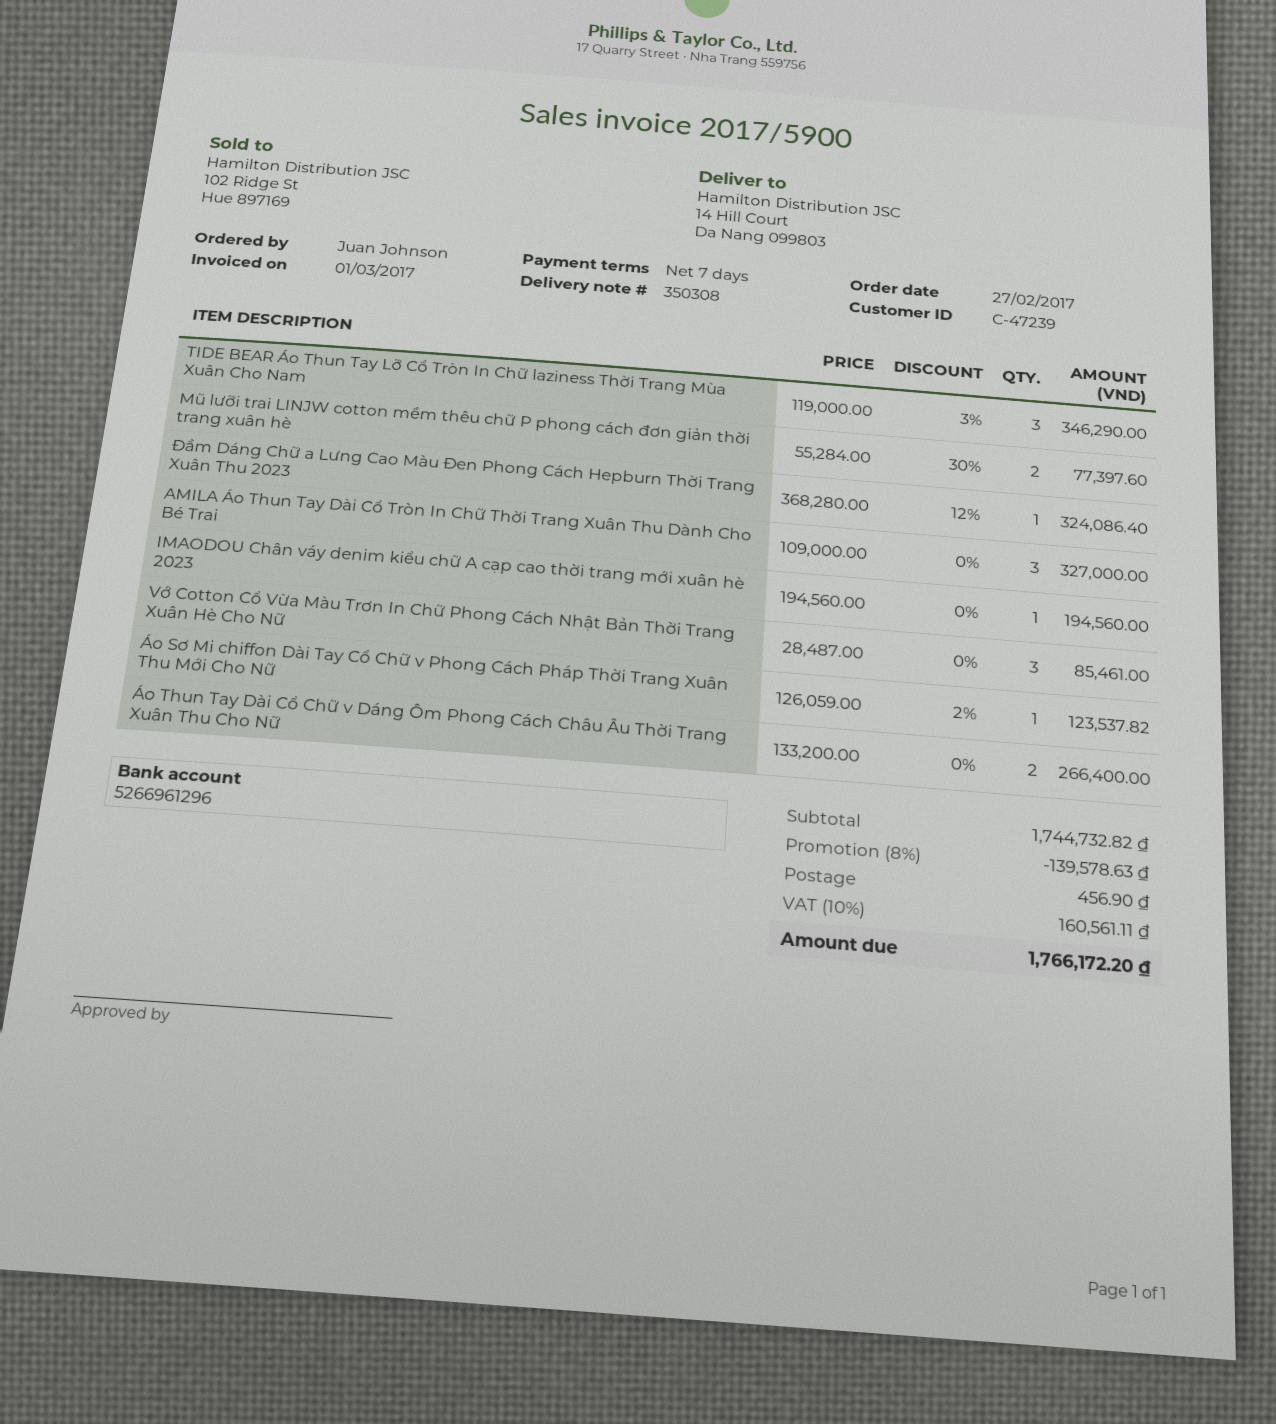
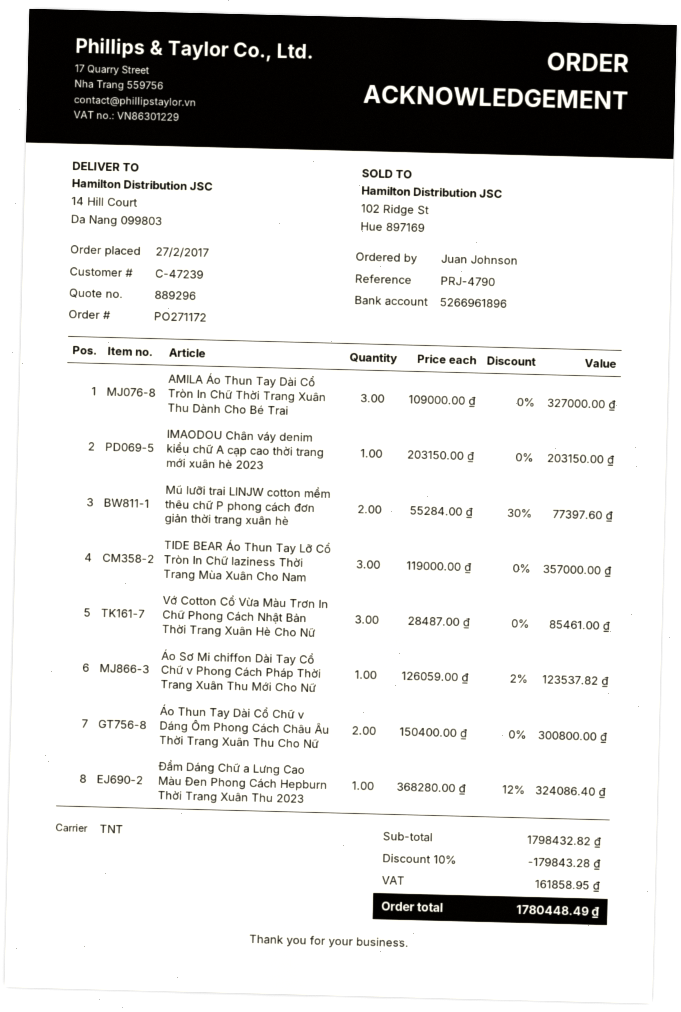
bank account: 5266961296 -> 5266961896
TIDE BEAR Áo Thun Tay Lỡ Cổ Tròn In Chữ laziness Thời Trang Mùa Xuân Cho Nam: 3 x 119000.00 - 3% = 346290.00 -> 3 x 119000.00 = 357000.00
IMAODOU Chân váy denim kiểu chữ A cạp cao thời trang mới xuân hè 2023: 1 x 194560.00 = 194560.00 -> 1 x 203150.00 = 203150.00
Áo Thun Tay Dài Cổ Chữ v Dáng Ôm Phong Cách Châu Âu Thời Trang Xuân Thu Cho Nữ: 2 x 133200.00 = 266400.00 -> 2 x 150400.00 = 300800.00
subtotal: 1744732.82 -> 1798432.82
discount: 8% = 139578.63 -> 10% = 179843.28
shipping: 456.90 -> none
tax: 160561.11 -> 161858.95
total: 1766172.20 -> 1780448.49

